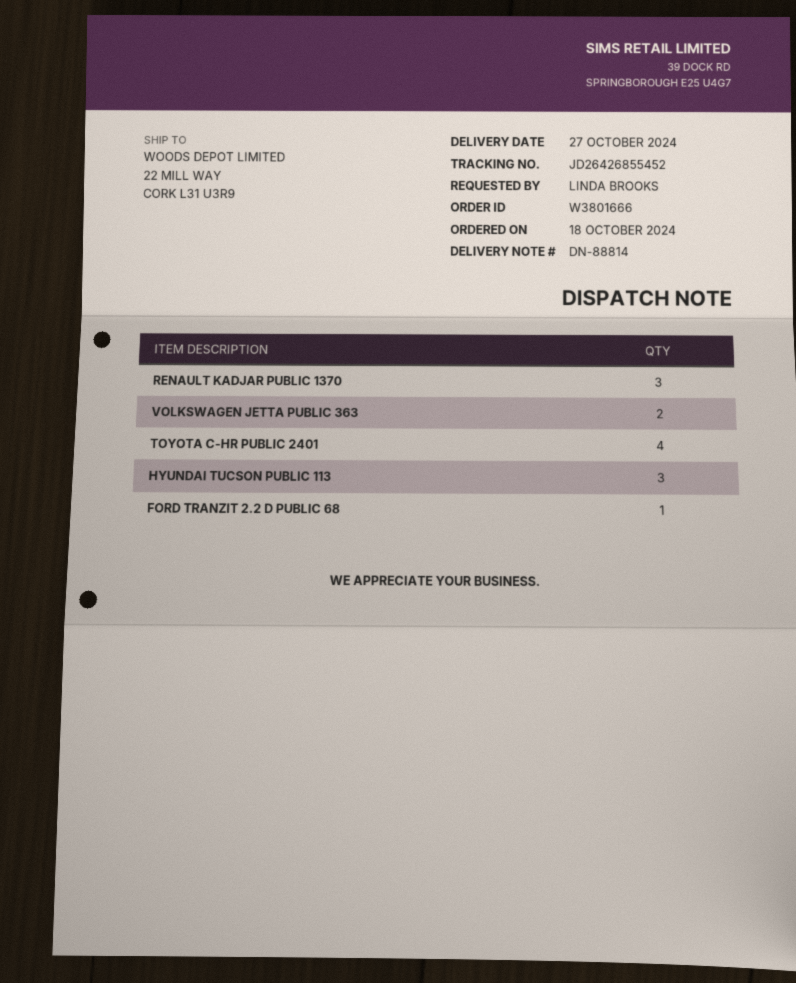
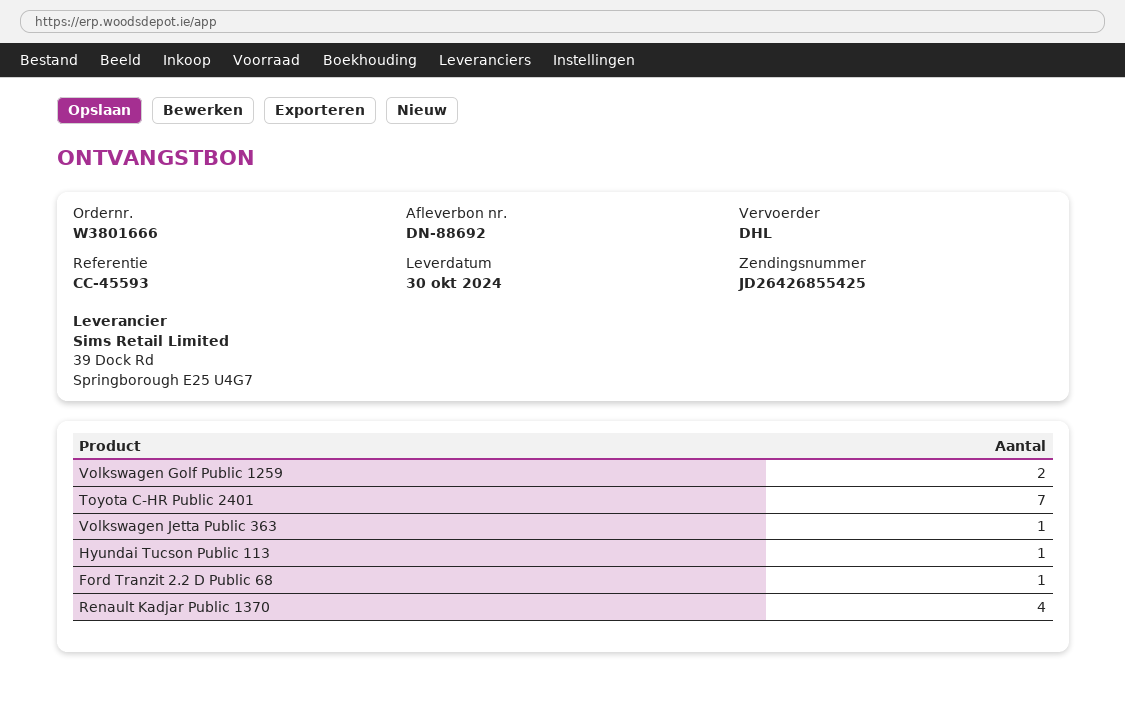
delivery note number: DN-88814 -> DN-88692
delivery date: 2024-10-27 -> 2024-10-30
tracking number: JD26426855452 -> JD26426855425
RENAULT KADJAR PUBLIC 1370: 3 -> 4
VOLKSWAGEN JETTA PUBLIC 363: 2 -> 1
TOYOTA C-HR PUBLIC 2401: 4 -> 7
HYUNDAI TUCSON PUBLIC 113: 3 -> 1
Volkswagen Golf Public 1259: none -> 2

